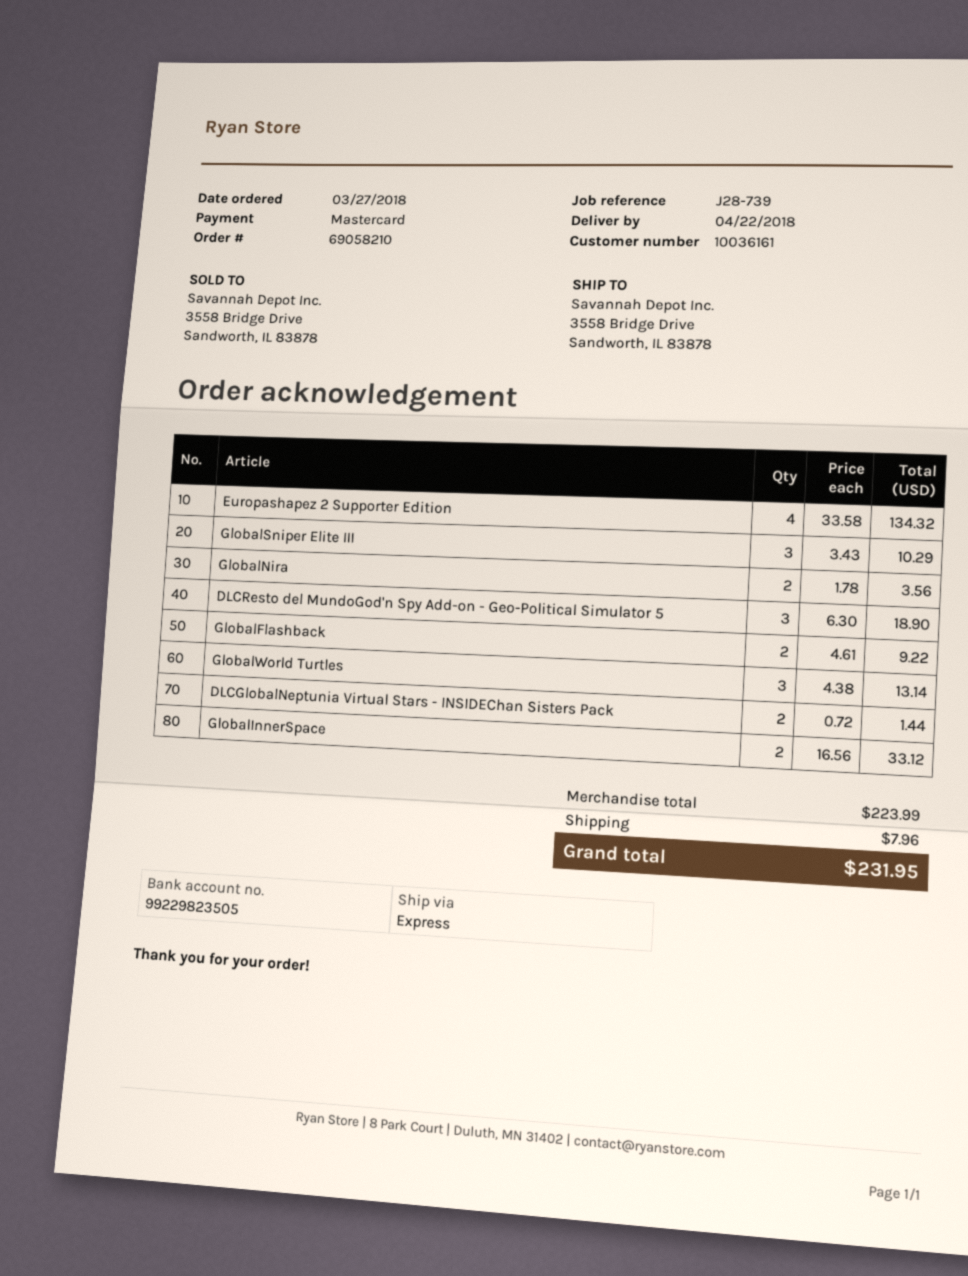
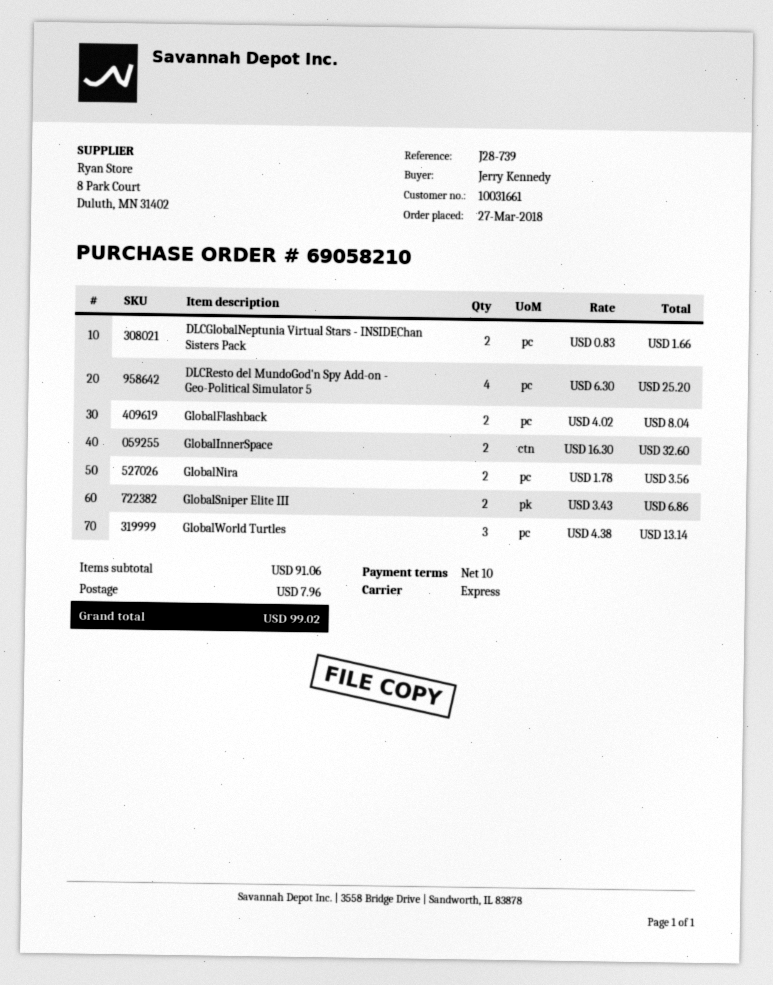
customer number: 10036161 -> 10031661
Europashapez 2 Supporter Edition: 4 x 33.58 = 134.32 -> none
GlobalSniper Elite III: 3 x 3.43 = 10.29 -> 2 x 3.43 = 6.86
DLCResto del MundoGod'n Spy Add-on - Geo-Political Simulator 5: 3 x 6.30 = 18.90 -> 4 x 6.30 = 25.20
GlobalFlashback: 2 x 4.61 = 9.22 -> 2 x 4.02 = 8.04
DLCGlobalNeptunia Virtual Stars - INSIDEChan Sisters Pack: 2 x 0.72 = 1.44 -> 2 x 0.83 = 1.66
GlobalInnerSpace: 2 x 16.56 = 33.12 -> 2 x 16.30 = 32.60
subtotal: 223.99 -> 91.06
total: 231.95 -> 99.02

